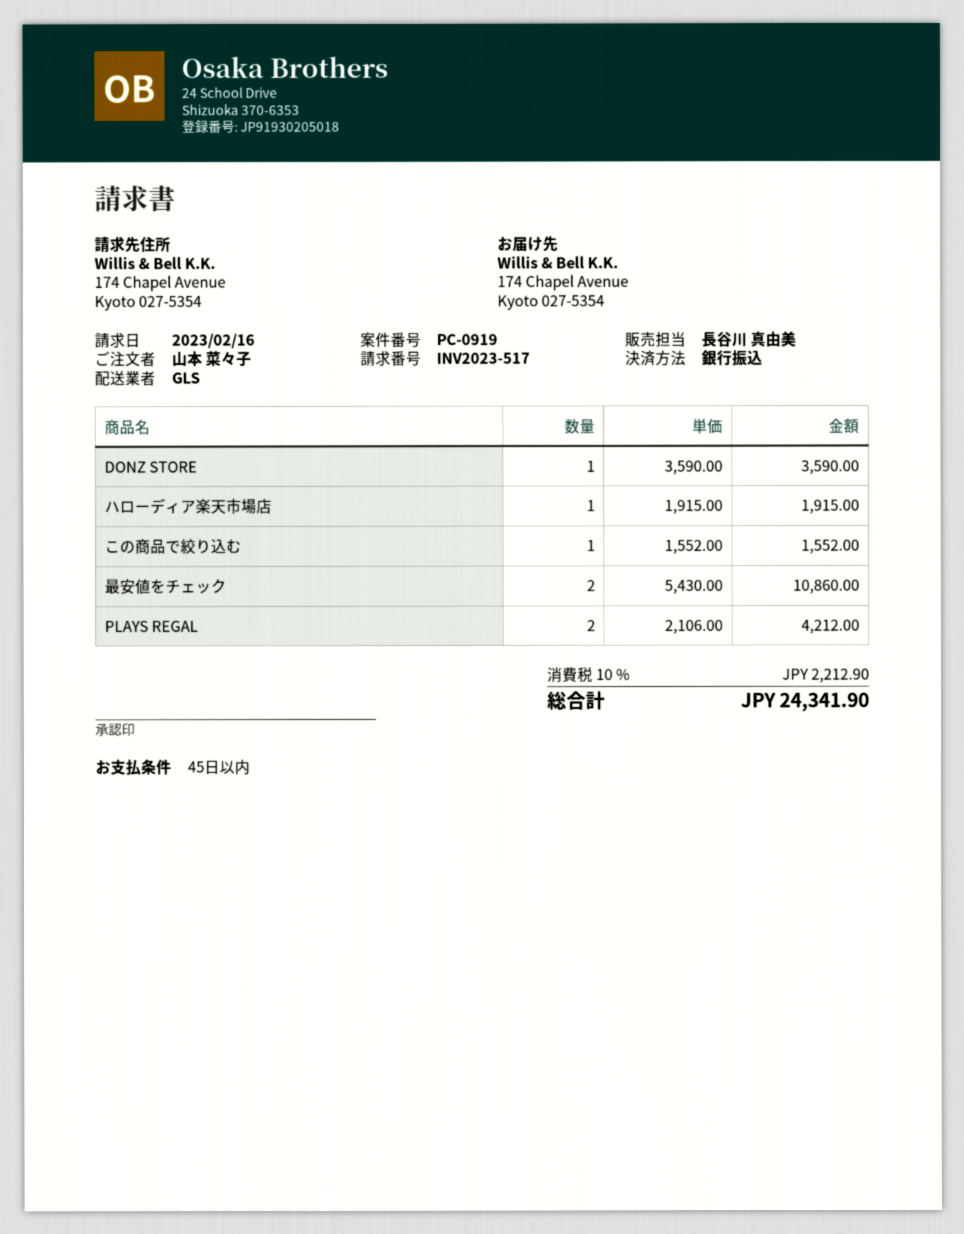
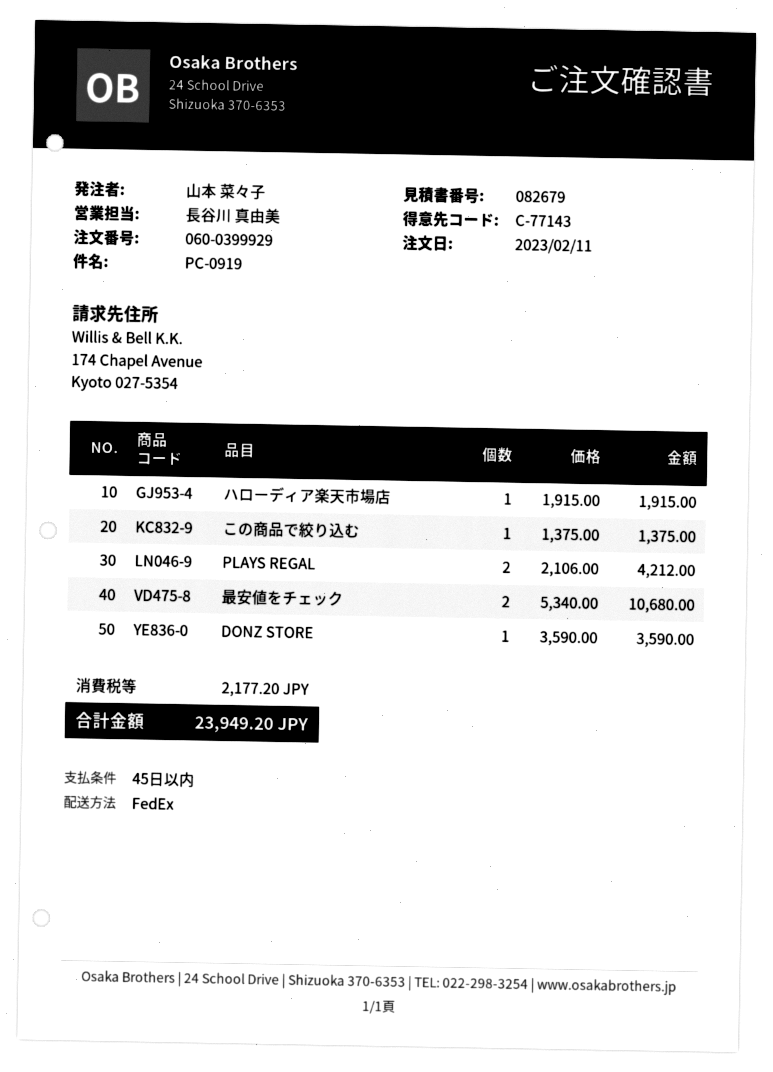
shipping method: GLS -> FedEx
この商品で絞り込む: 1 x 1552.00 = 1552.00 -> 1 x 1375.00 = 1375.00
最安値をチェック: 2 x 5430.00 = 10860.00 -> 2 x 5340.00 = 10680.00
tax: 2212.90 -> 2177.20
total: 24341.90 -> 23949.20

